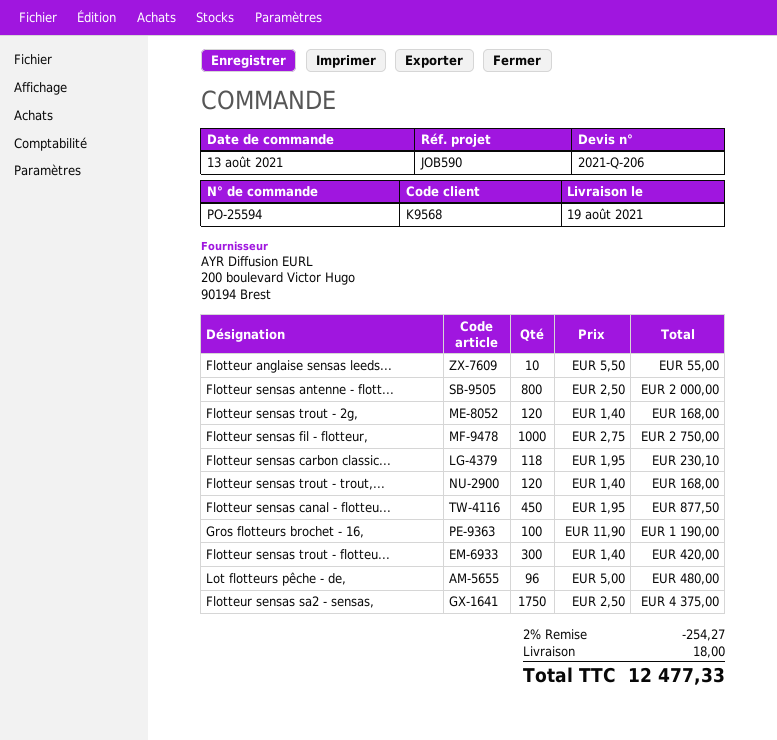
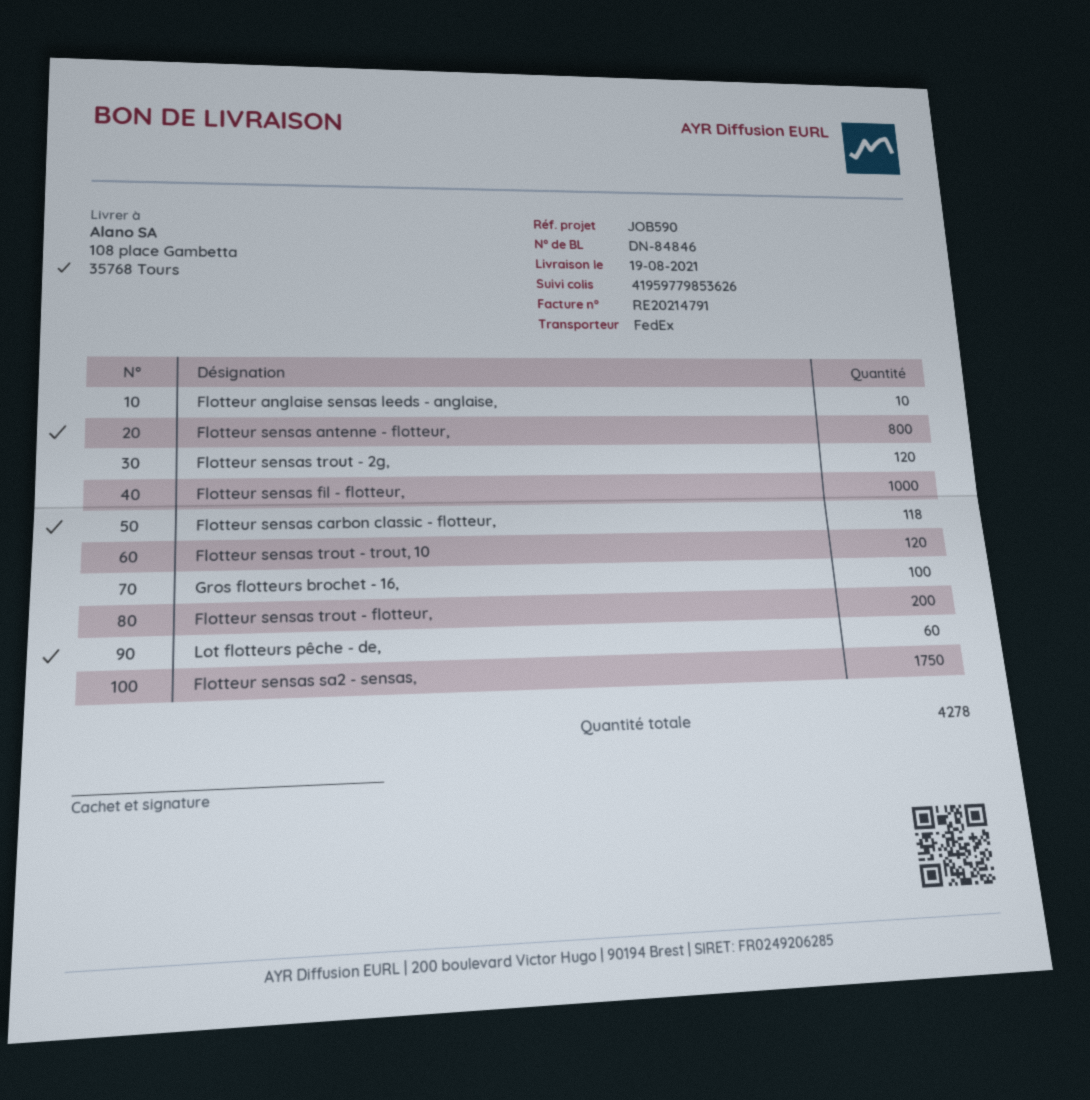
Flotteur sensas canal - flotteu...: 450 -> none
Flotteur sensas trout - flotteu...: 300 -> 200
Lot flotteurs pêche - de,: 96 -> 60

